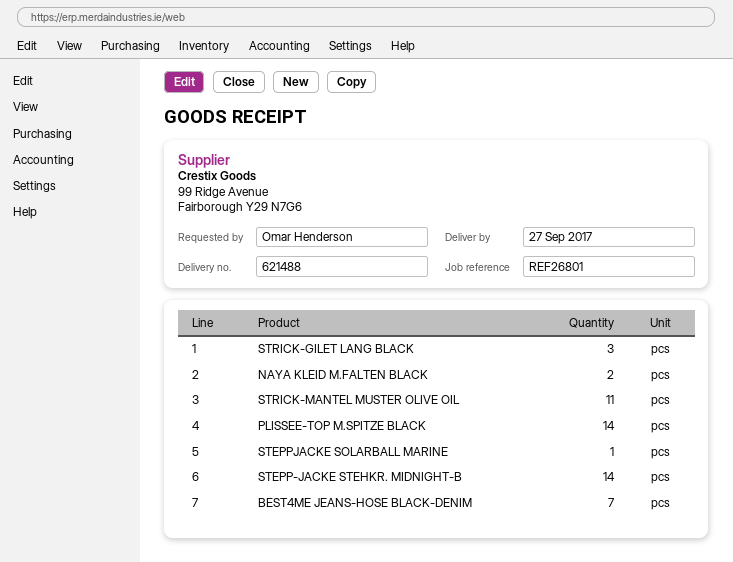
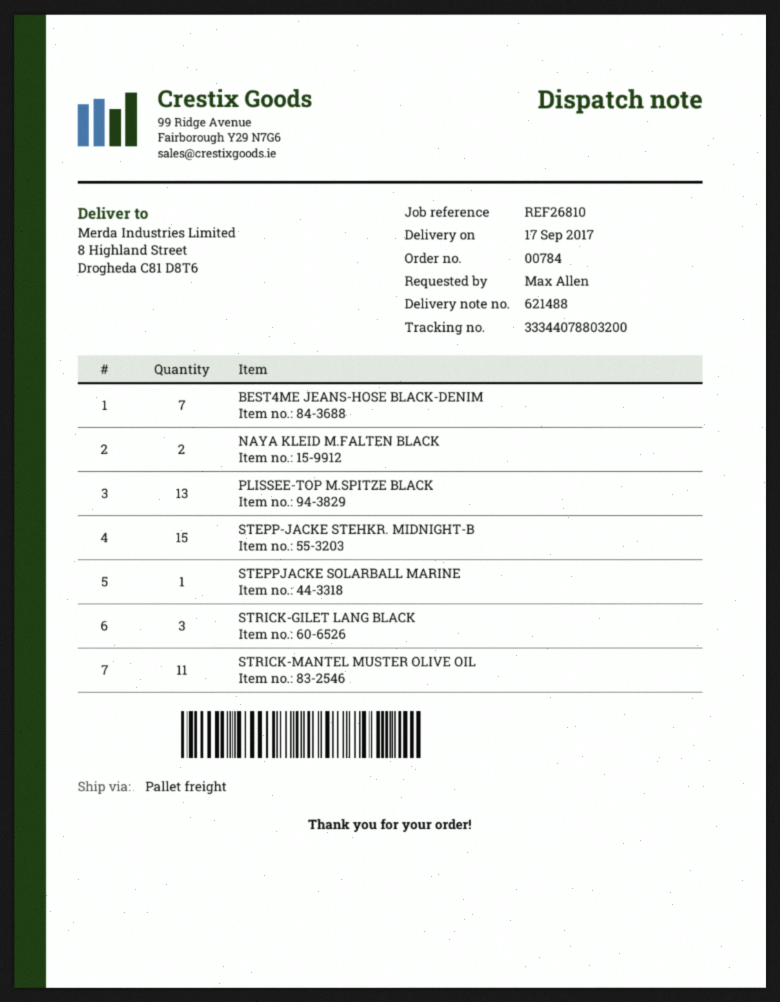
delivery date: 2017-09-27 -> 2017-09-17
reference: REF26801 -> REF26810
ordered by: Omar Henderson -> Max Allen
PLISSEE-TOP M.SPITZE BLACK: 14 -> 13
STEPP-JACKE STEHKR. MIDNIGHT-B: 14 -> 15

